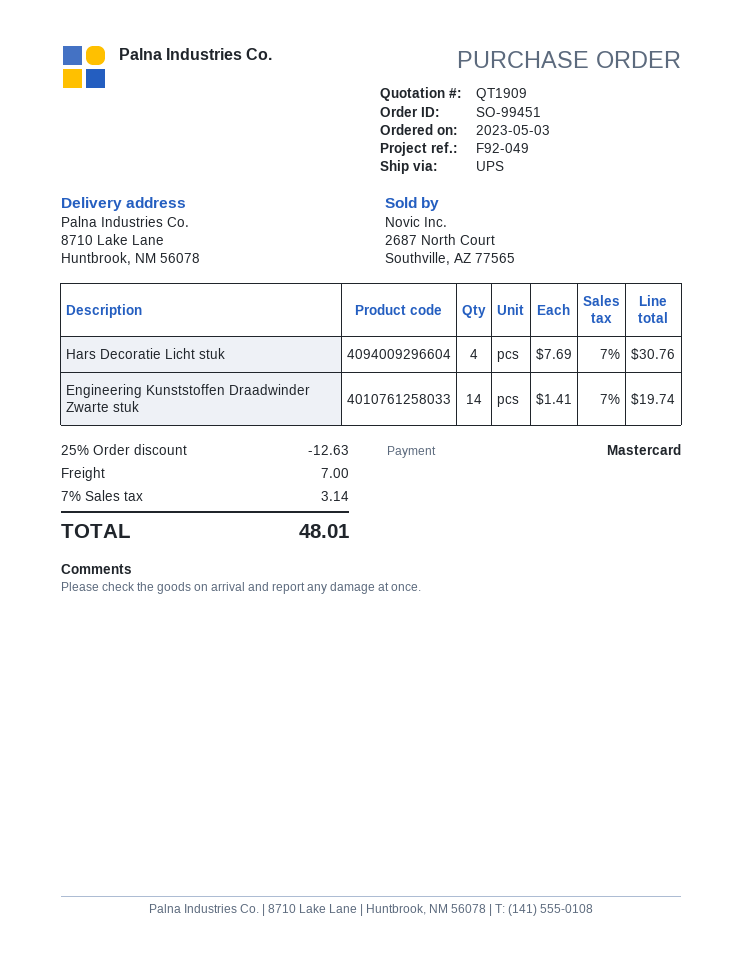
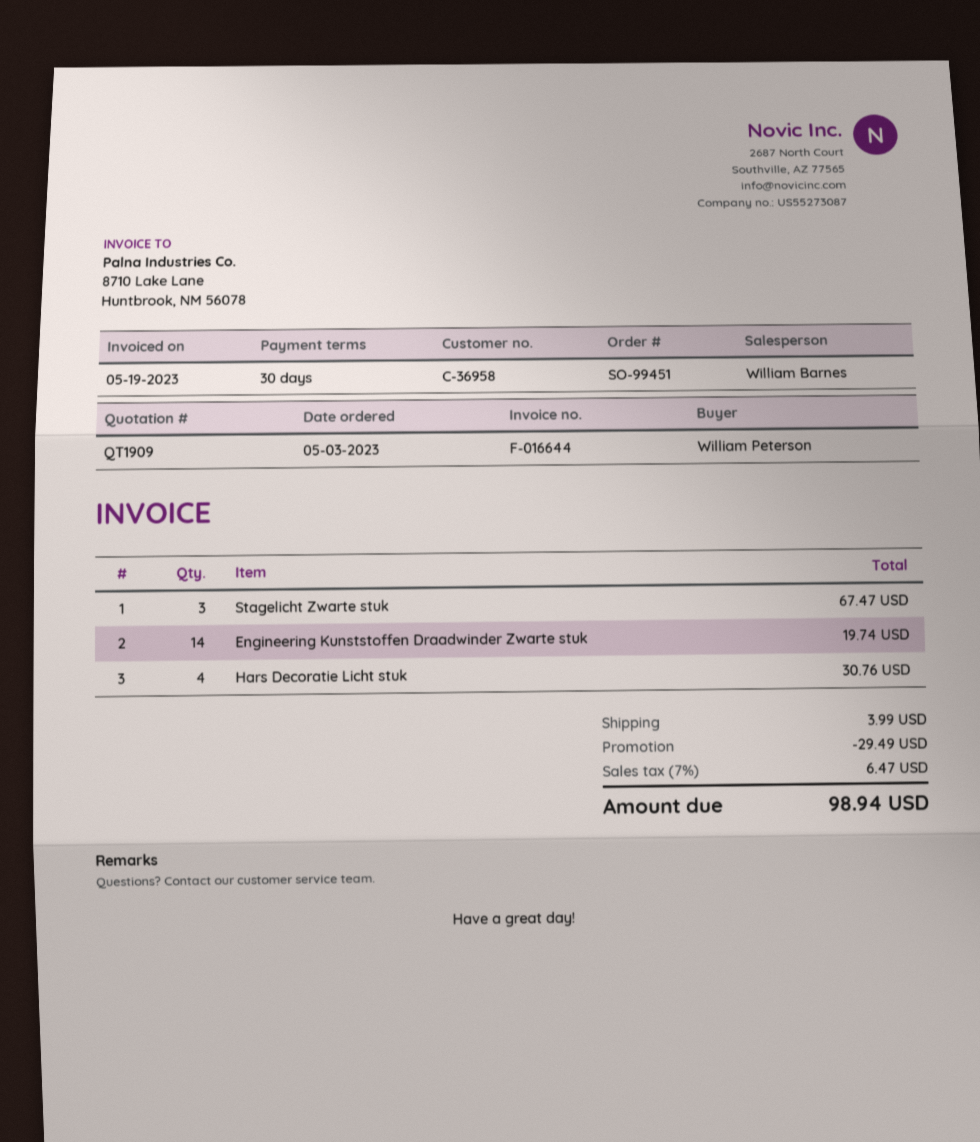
Stagelicht Zwarte stuk: none -> 3 for 67.47
discount: 12.63 -> 29.49
shipping: 7.00 -> 3.99
tax: 7% = 3.14 -> 7% = 6.47
total: 48.01 -> 98.94

